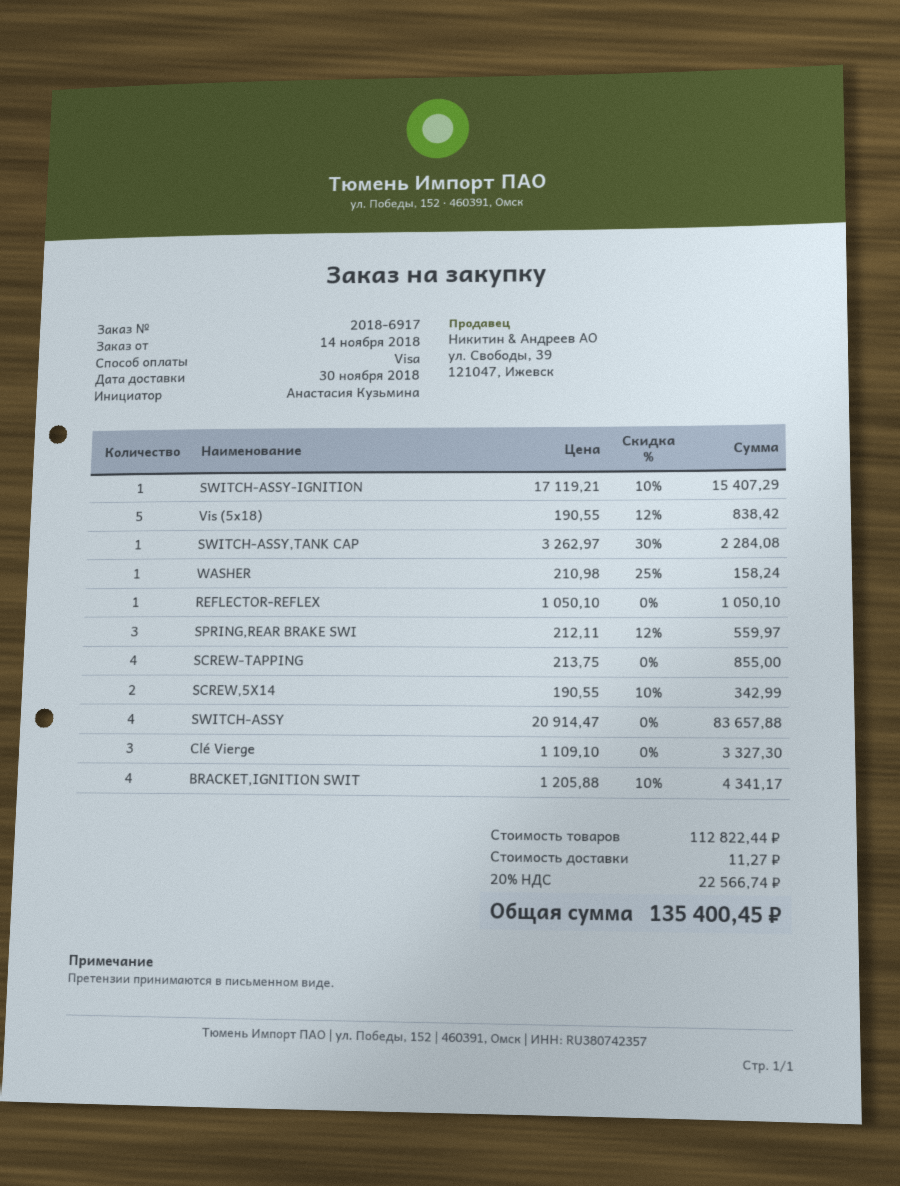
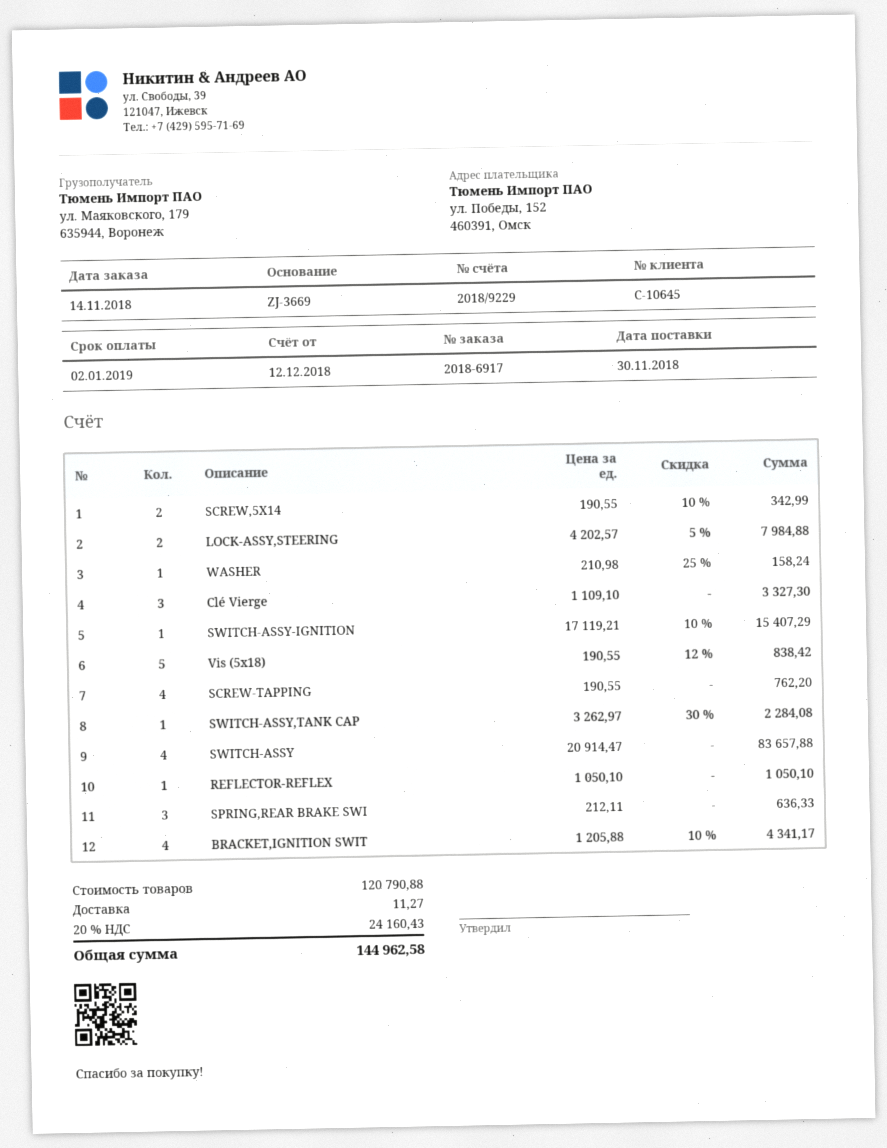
SPRING,REAR BRAKE SWI: 3 x 212.11 - 12% = 559.97 -> 3 x 212.11 = 636.33
SCREW-TAPPING: 4 x 213.75 = 855.00 -> 4 x 190.55 = 762.20
LOCK-ASSY,STEERING: none -> 2 x 4202.57 - 5% = 7984.88
subtotal: 112822.44 -> 120790.88
tax: 20% = 22566.74 -> 20% = 24160.43
total: 135400.45 -> 144962.58

